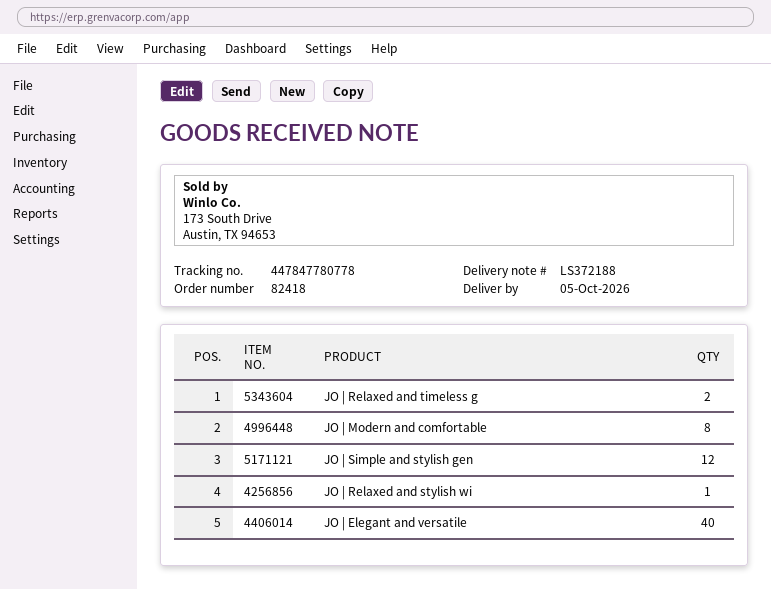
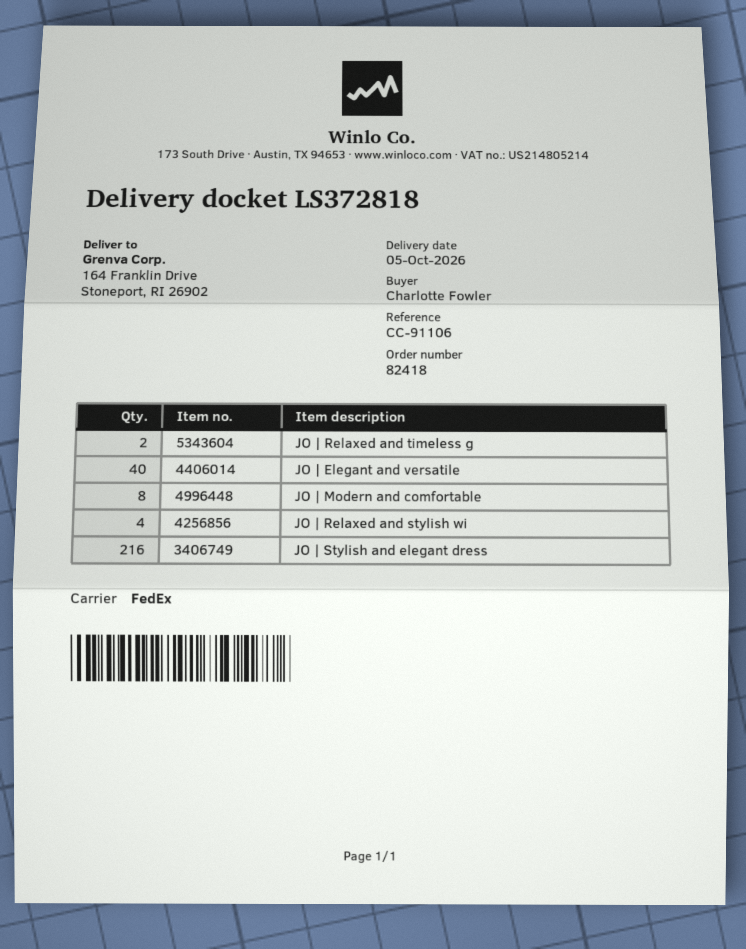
delivery note number: LS372188 -> LS372818
JO | Simple and stylish gen: 12 -> none
JO | Relaxed and stylish wi: 1 -> 4
JO | Stylish and elegant dress: none -> 216

